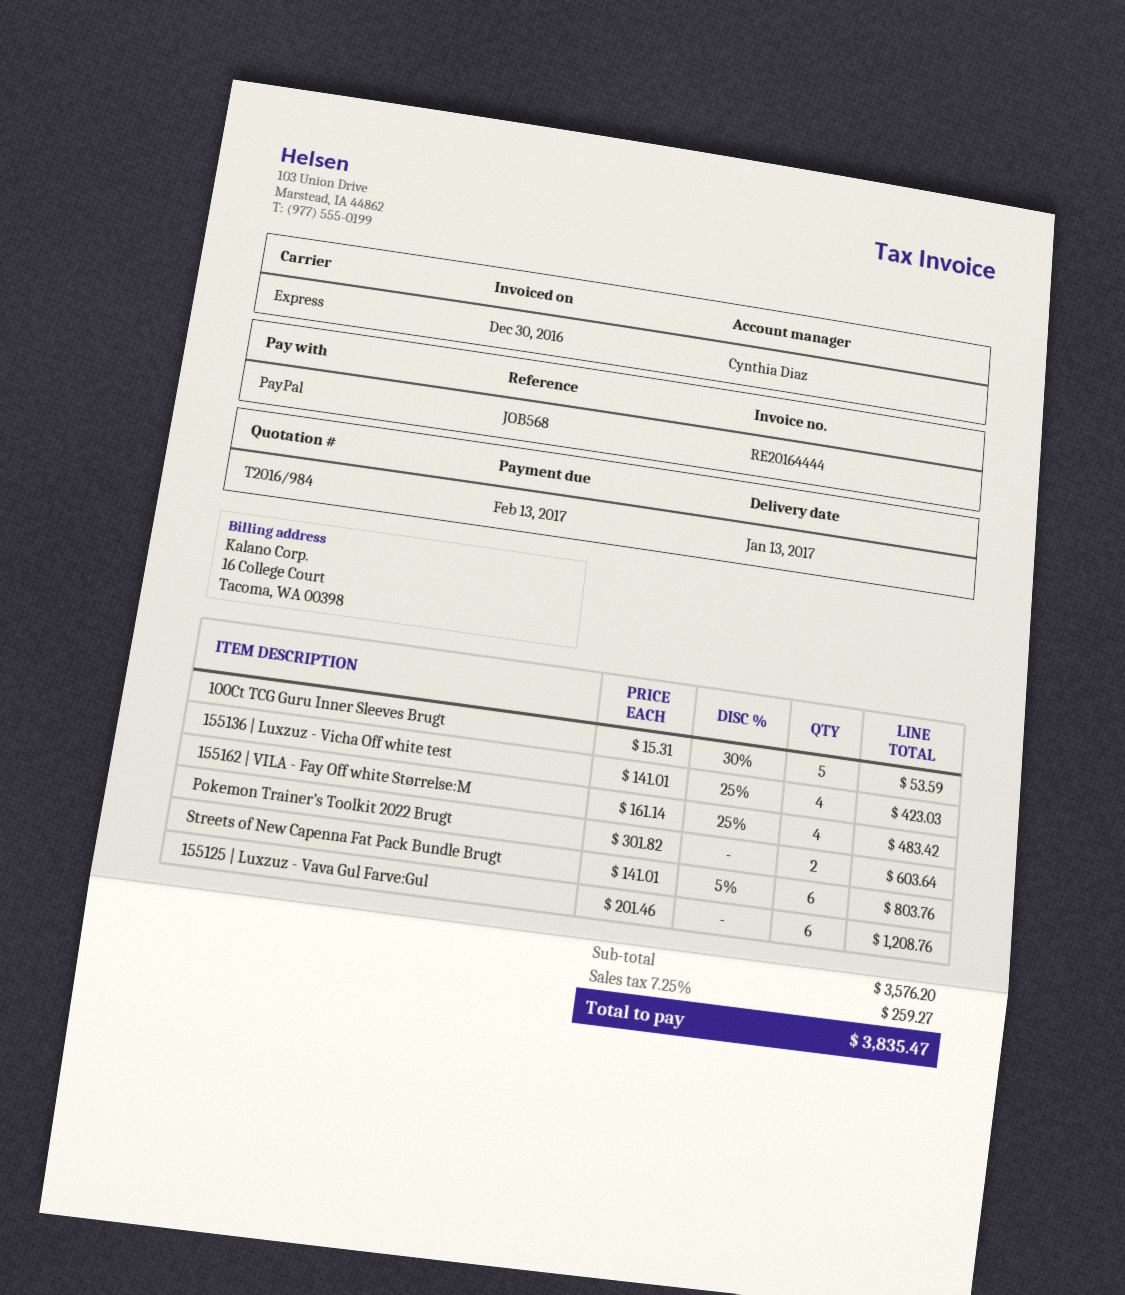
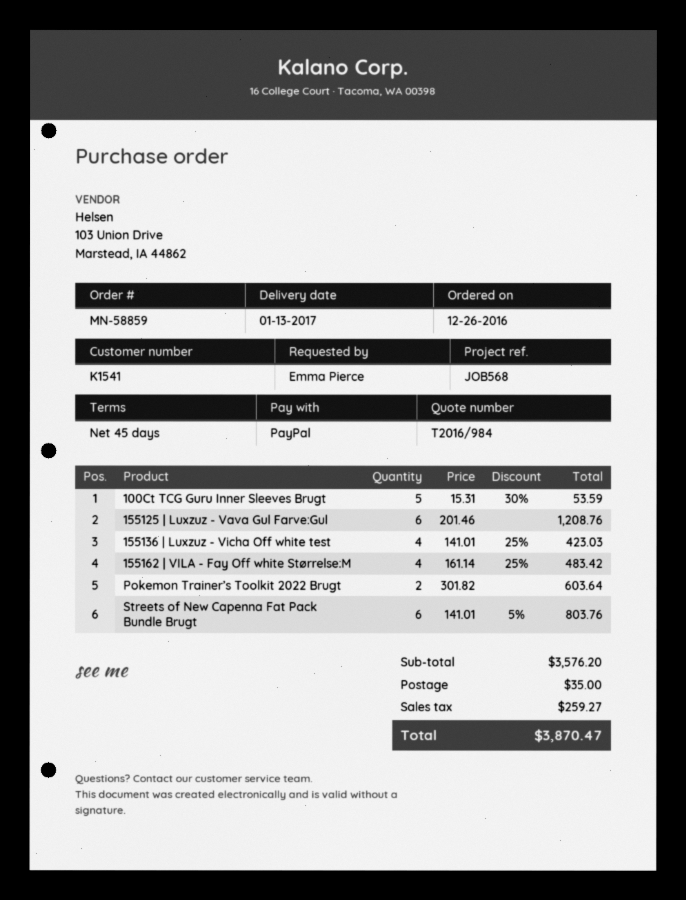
shipping: none -> 35.00
total: 3835.47 -> 3870.47

